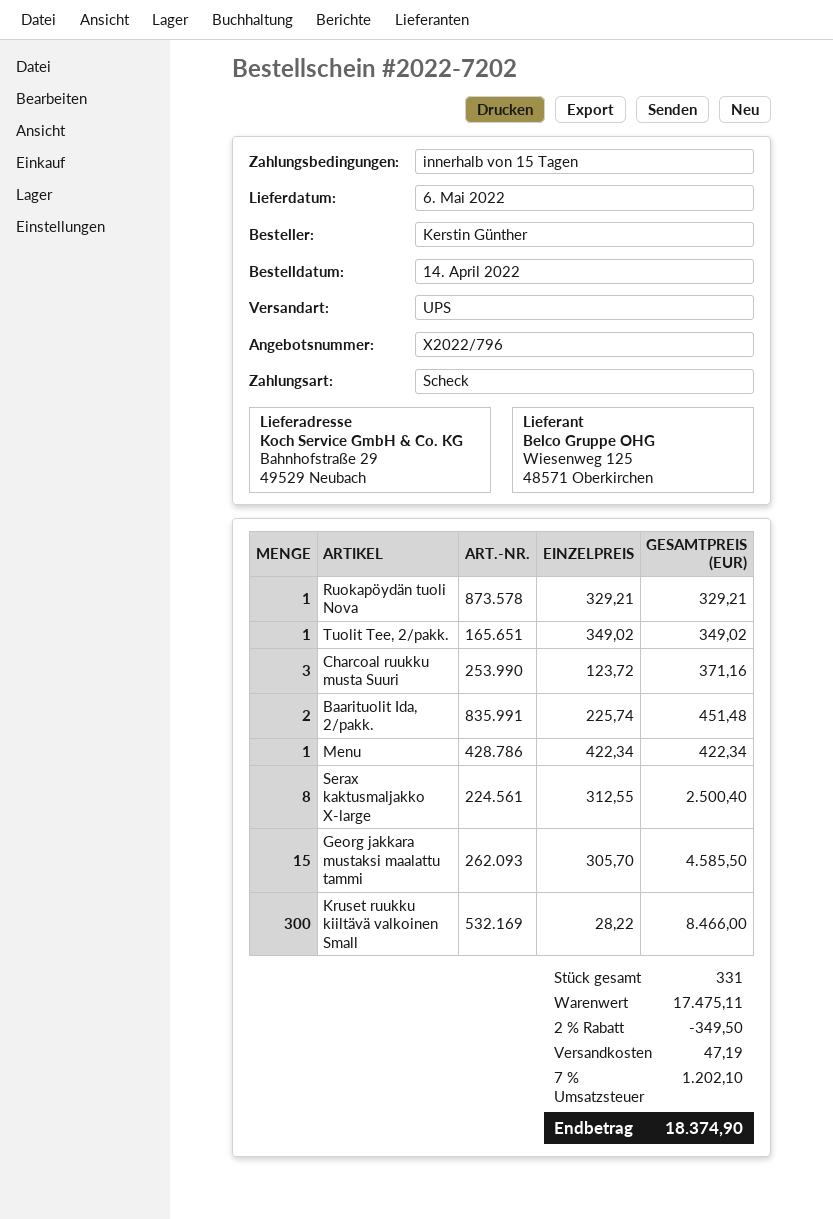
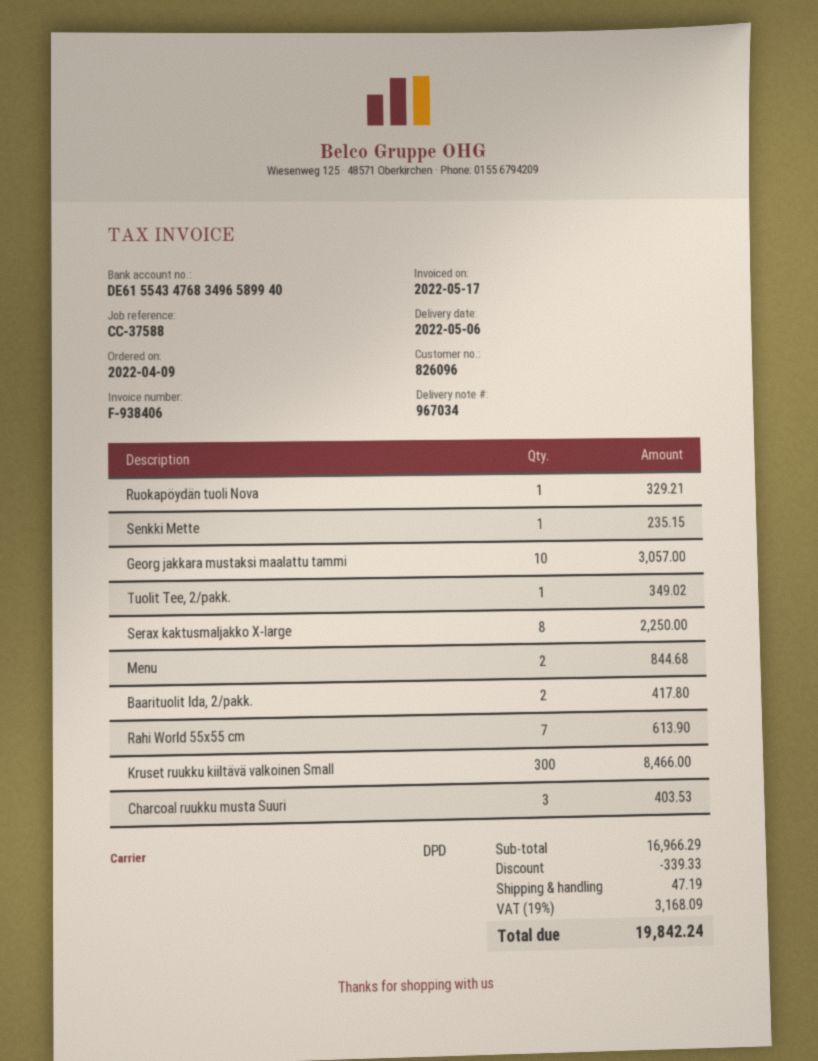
order date: 2022-04-14 -> 2022-04-09
shipping method: UPS -> DPD
Charcoal ruukku musta Suuri: 3 for 371.16 -> 3 for 403.53
Baarituolit Ida, 2/pakk.: 2 for 451.48 -> 2 for 417.80
Menu: 1 for 422.34 -> 2 for 844.68
Serax kaktusmaljakko X-large: 8 for 2500.40 -> 8 for 2250.00
Georg jakkara mustaksi maalattu tammi: 15 for 4585.50 -> 10 for 3057.00
Senkki Mette: none -> 1 for 235.15
Rahi World 55x55 cm: none -> 7 for 613.90
subtotal: 17475.11 -> 16966.29
discount: 349.50 -> 339.33
tax: 7% = 1202.10 -> 19% = 3168.09
total: 18374.90 -> 19842.24

